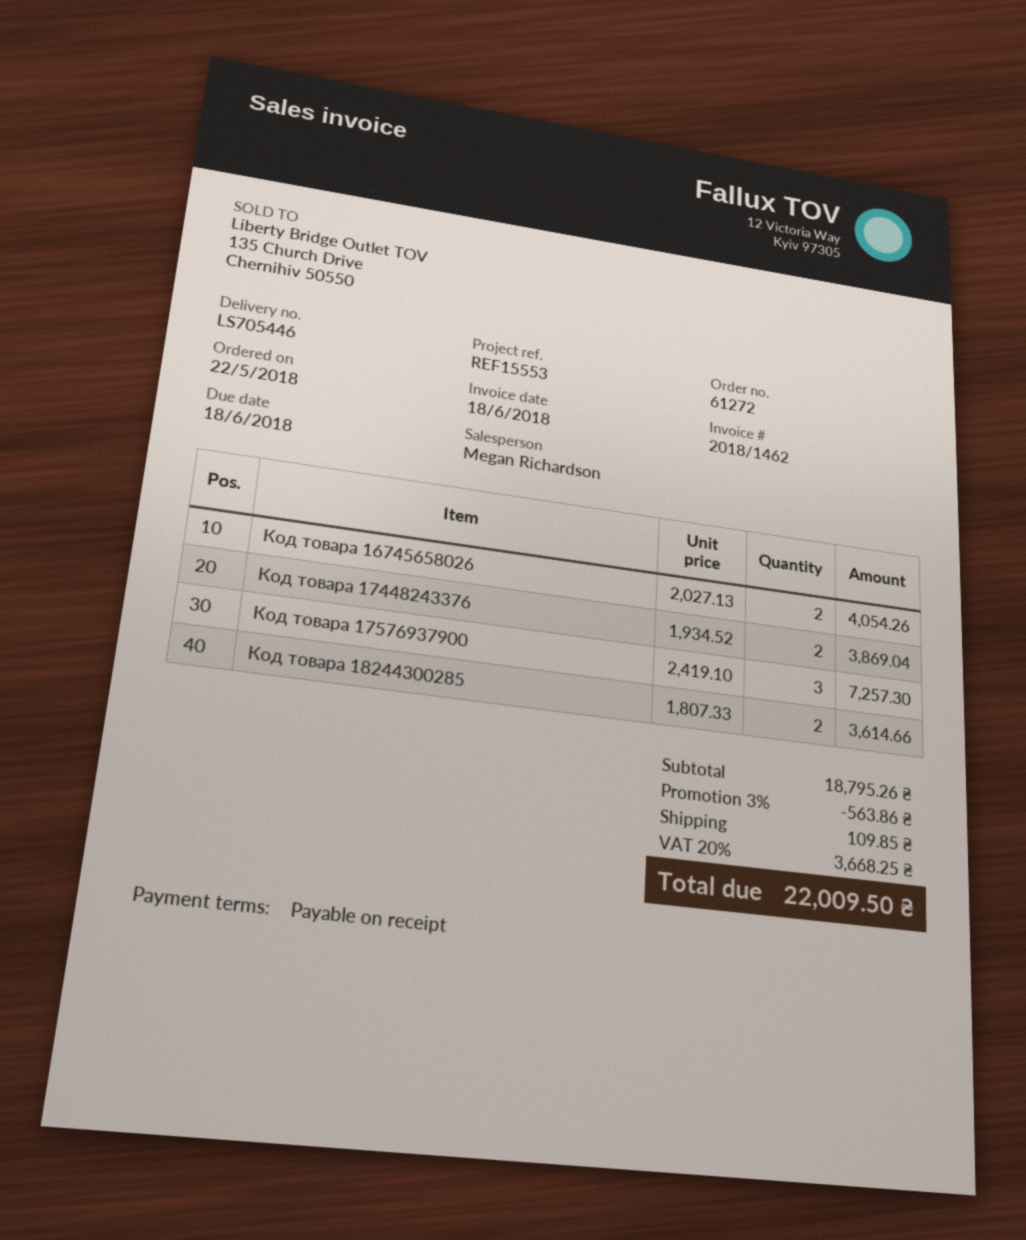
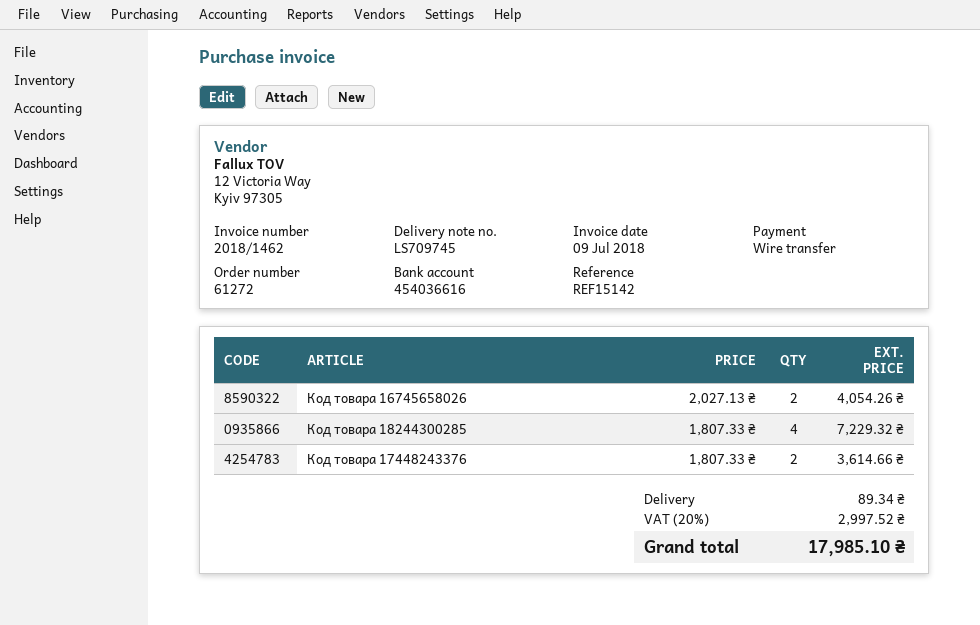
delivery note number: LS705446 -> LS709745
invoice date: 2018-06-18 -> 2018-07-09
reference: REF15553 -> REF15142
Код товара 17448243376: 2 x 1934.52 = 3869.04 -> 2 x 1807.33 = 3614.66
Код товара 17576937900: 3 x 2419.10 = 7257.30 -> none
Код товара 18244300285: 2 x 1807.33 = 3614.66 -> 4 x 1807.33 = 7229.32
discount: 3% = 563.86 -> none
shipping: 109.85 -> 89.34
tax: 20% = 3668.25 -> 20% = 2997.52
total: 22009.50 -> 17985.10

